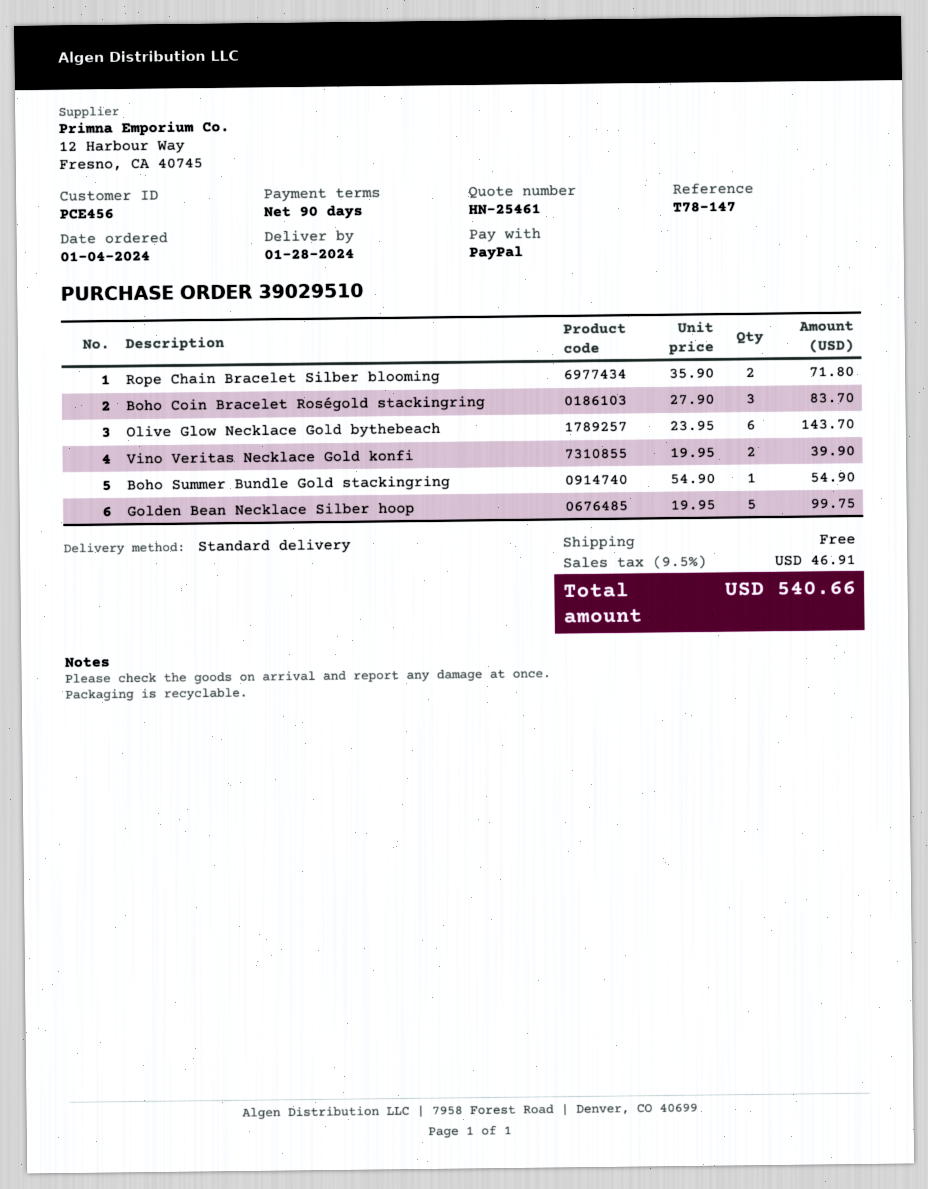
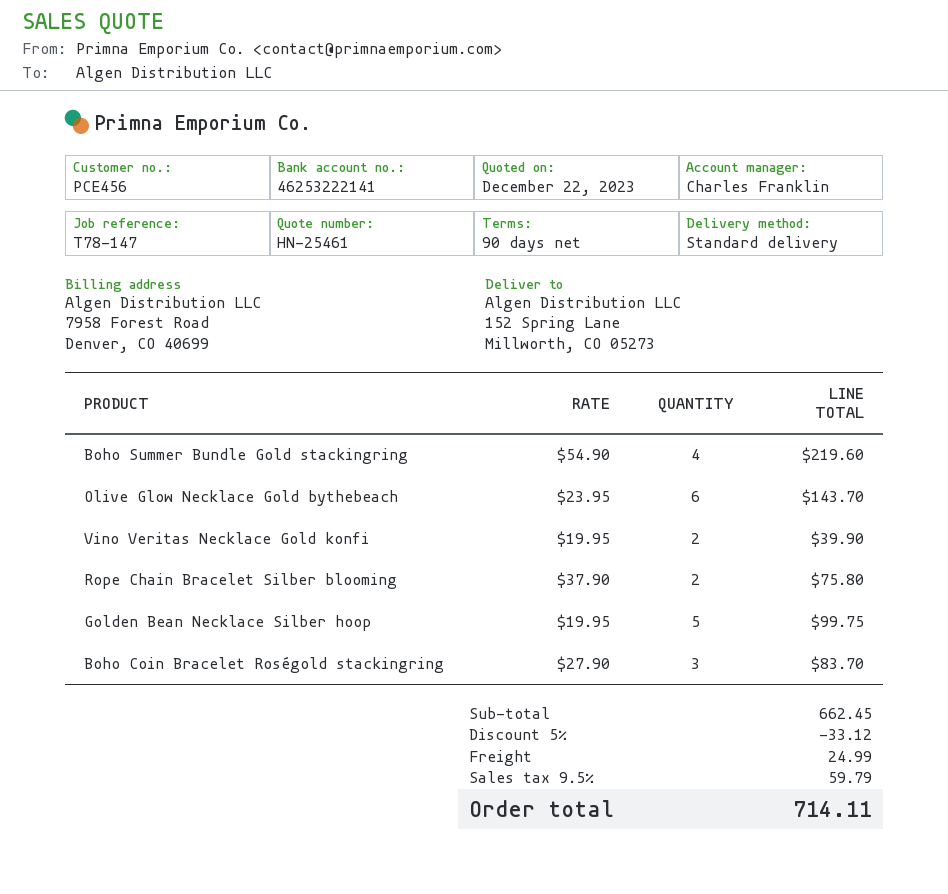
Rope Chain Bracelet Silber blooming: 2 x 35.90 = 71.80 -> 2 x 37.90 = 75.80
Boho Summer Bundle Gold stackingring: 1 x 54.90 = 54.90 -> 4 x 54.90 = 219.60
discount: none -> 5% = 33.12
shipping: 0.00 -> 24.99
tax: 9.5% = 46.91 -> 9.5% = 59.79
total: 540.66 -> 714.11

